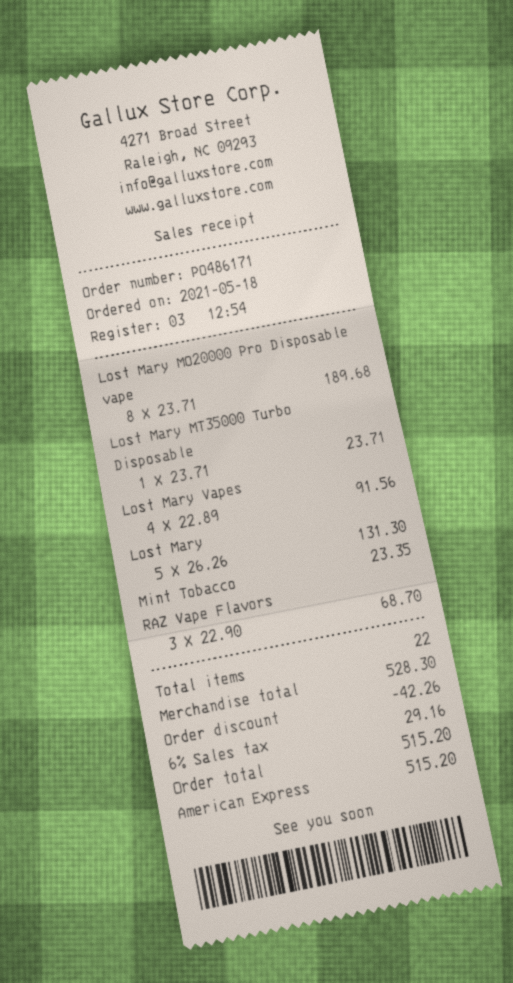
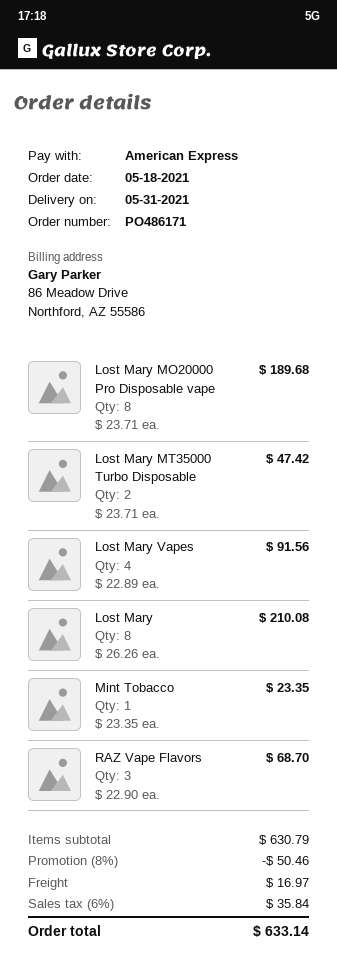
Lost Mary MT35000 Turbo Disposable: 1 x 23.71 = 23.71 -> 2 x 23.71 = 47.42
Lost Mary: 5 x 26.26 = 131.30 -> 8 x 26.26 = 210.08
subtotal: 528.30 -> 630.79
discount: 42.26 -> 50.46
shipping: none -> 16.97
tax: 6% = 29.16 -> 6% = 35.84
total: 515.20 -> 633.14

